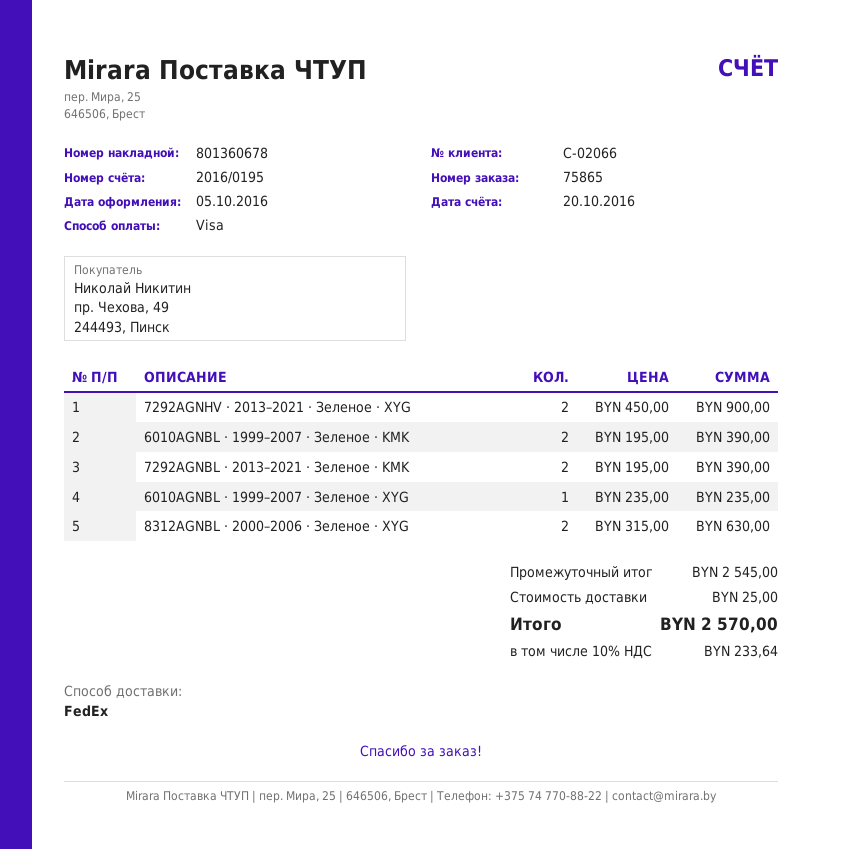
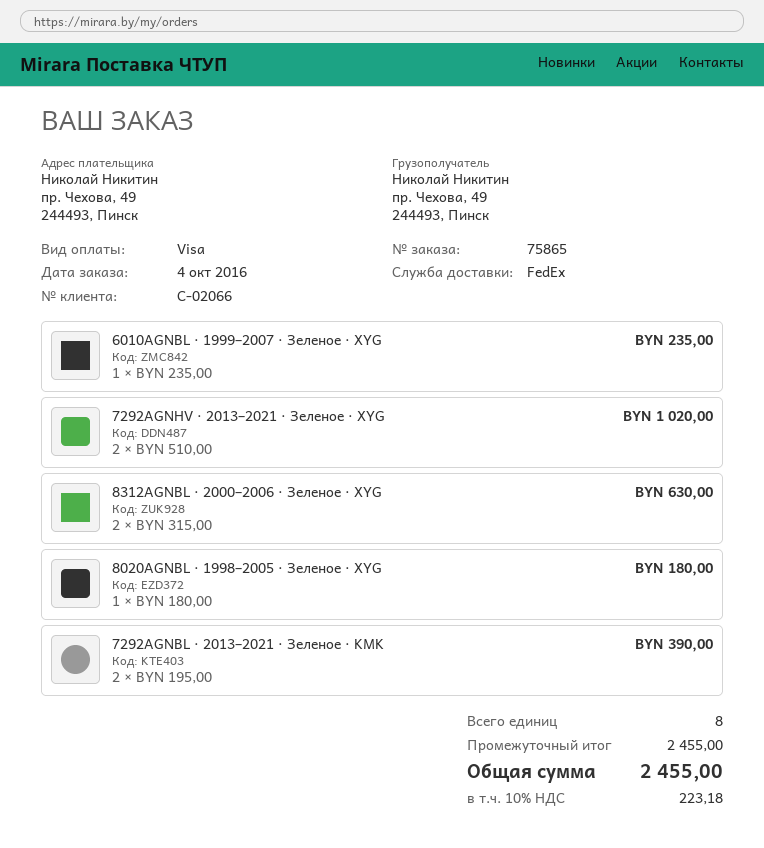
order date: 2016-10-05 -> 2016-10-04
7292AGNHV · 2013–2021 · Зеленое · XYG: 2 x 450.00 = 900.00 -> 2 x 510.00 = 1020.00
6010AGNBL · 1999–2007 · Зеленое · KMK: 2 x 195.00 = 390.00 -> none
8020AGNBL · 1998–2005 · Зеленое · XYG: none -> 1 x 180.00 = 180.00
subtotal: 2545.00 -> 2455.00
shipping: 25.00 -> none
tax: 10% = 233.64 -> 10% = 223.18
total: 2570.00 -> 2455.00

